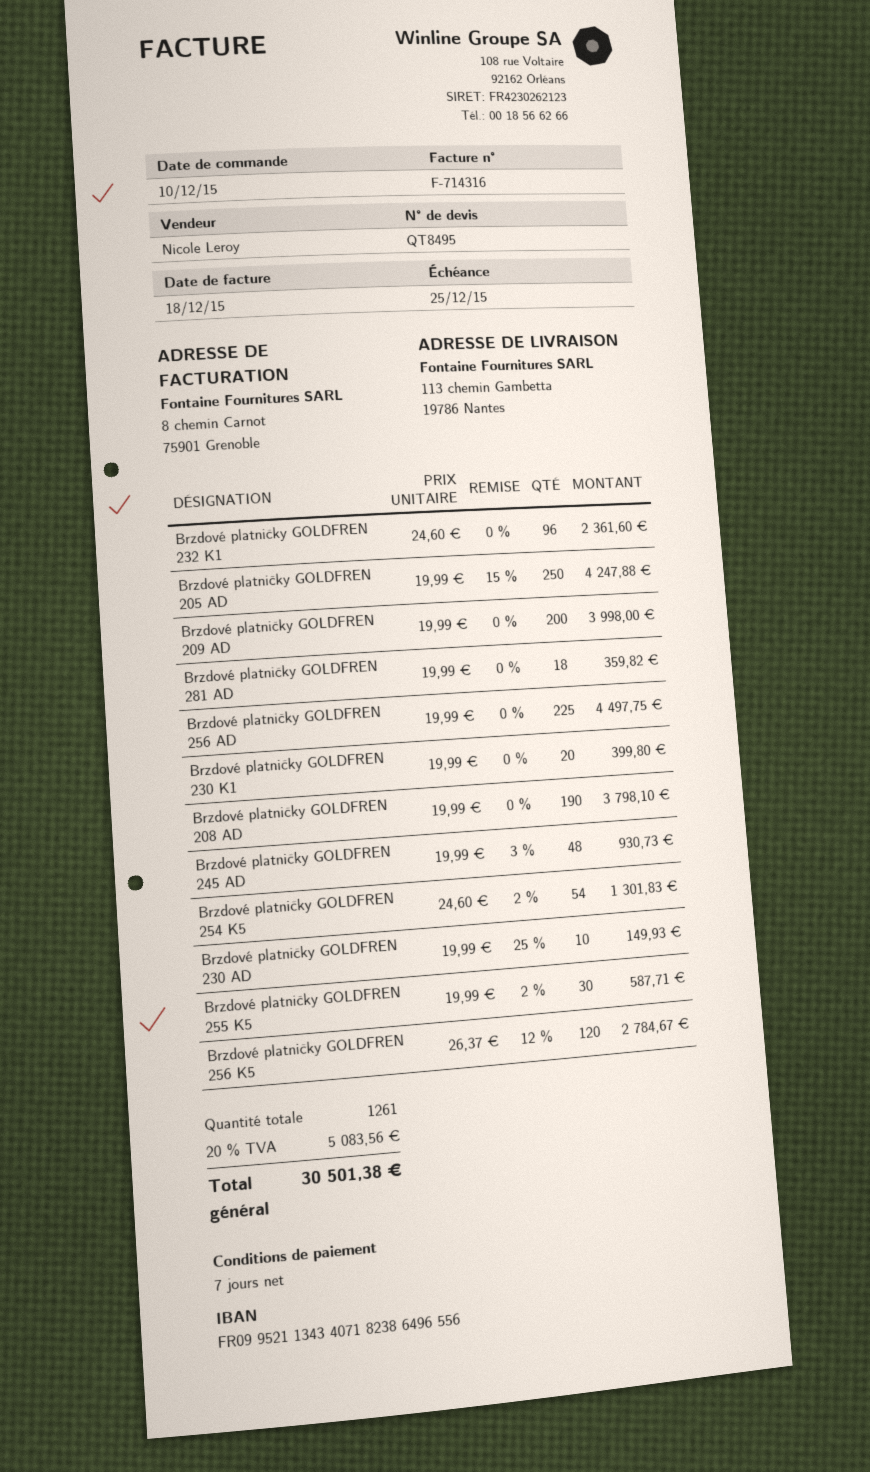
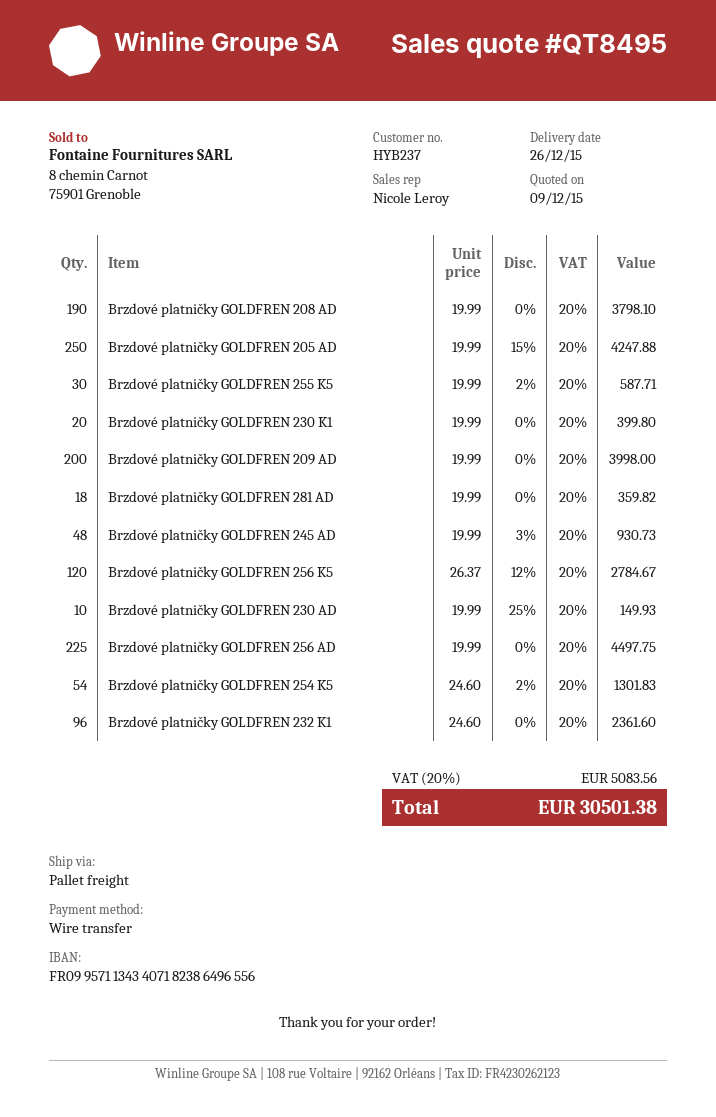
bank account: FR0995211343407182386496556 -> FR0995711343407182386496556

